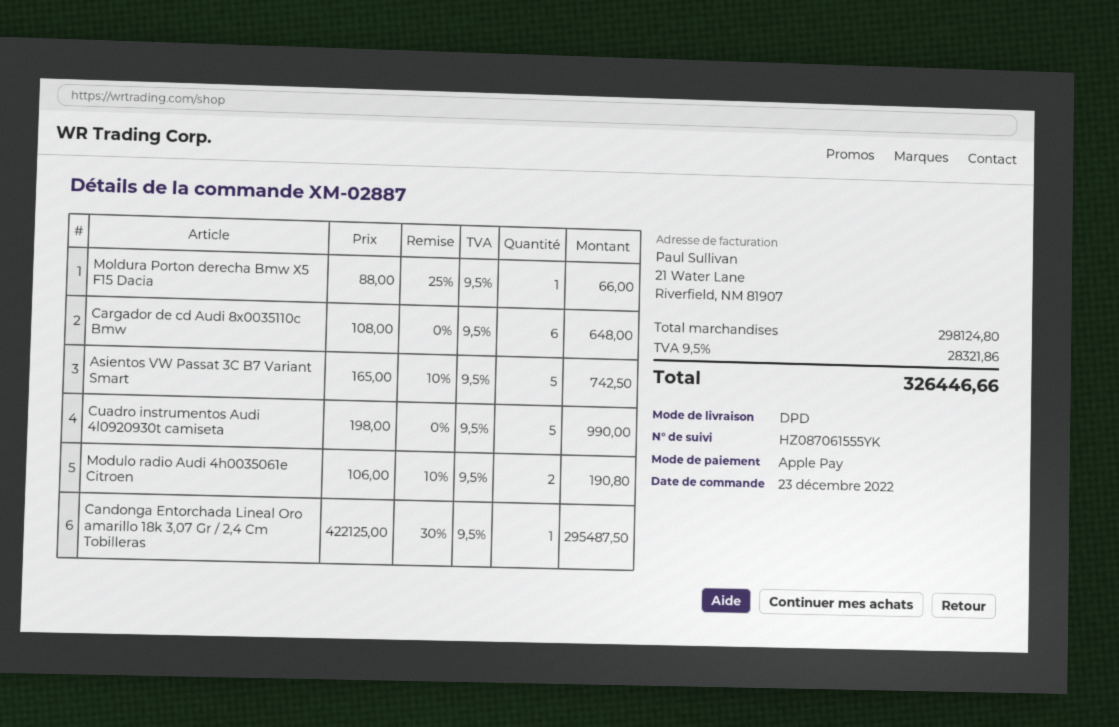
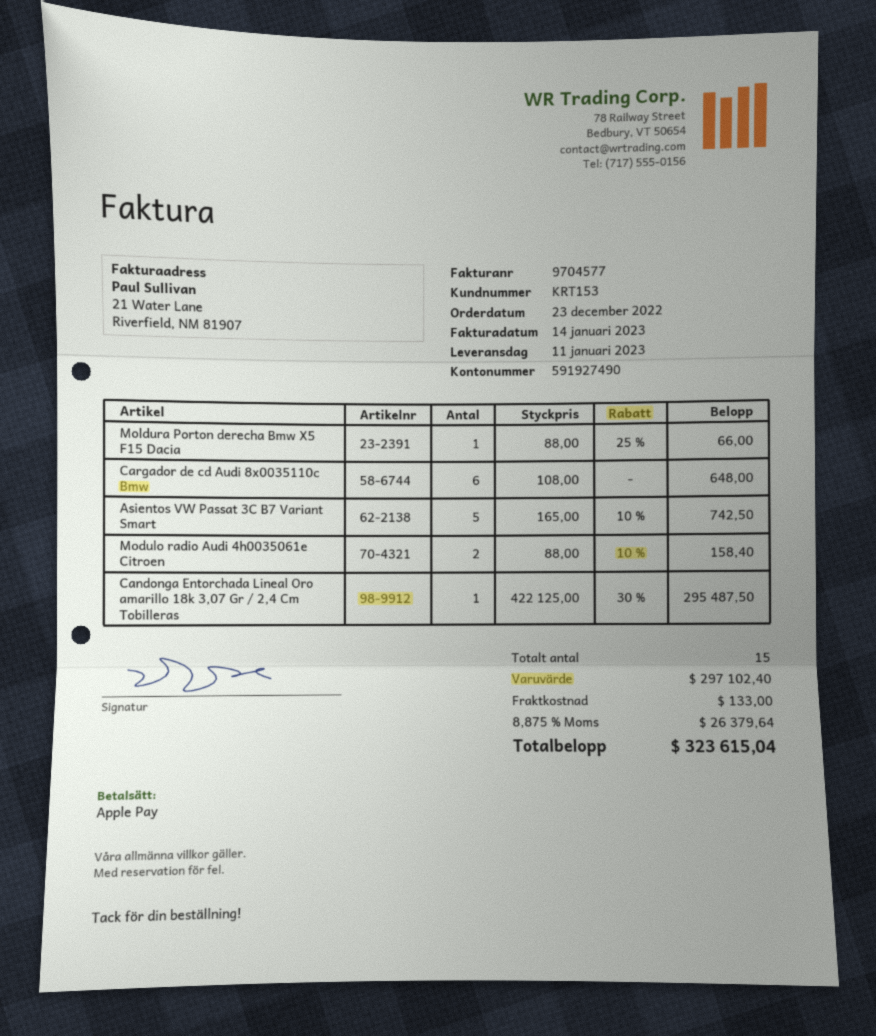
Cuadro instrumentos Audi 4l0920930t camiseta: 5 x 198.00 = 990.00 -> none
Modulo radio Audi 4h0035061e Citroen: 2 x 106.00 - 10% = 190.80 -> 2 x 88.00 - 10% = 158.40
subtotal: 298124.80 -> 297102.40
shipping: none -> 133.00
tax: 9.5% = 28321.86 -> 8.875% = 26379.64
total: 326446.66 -> 323615.04

